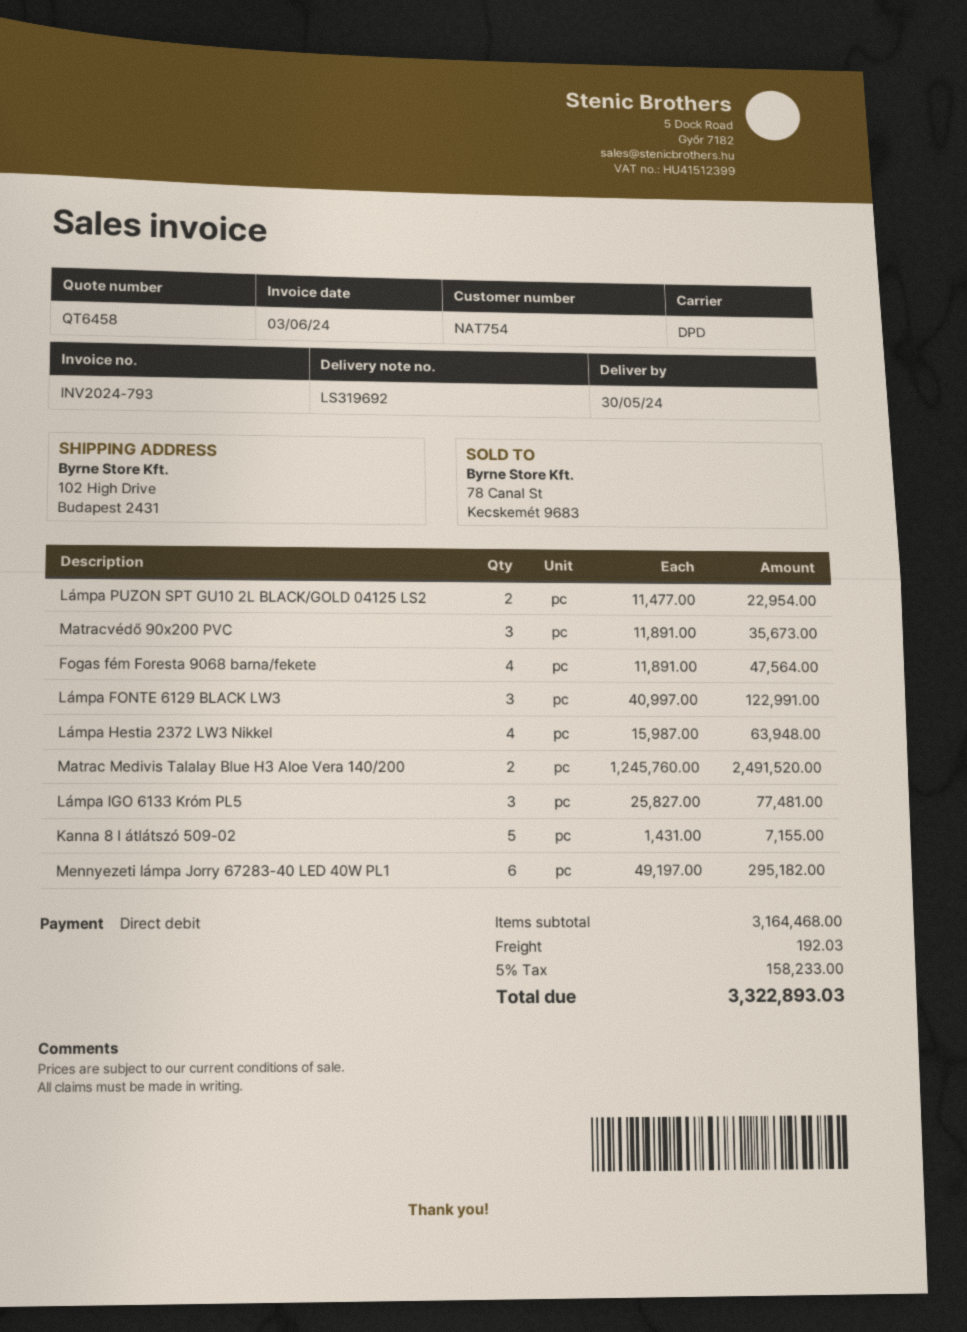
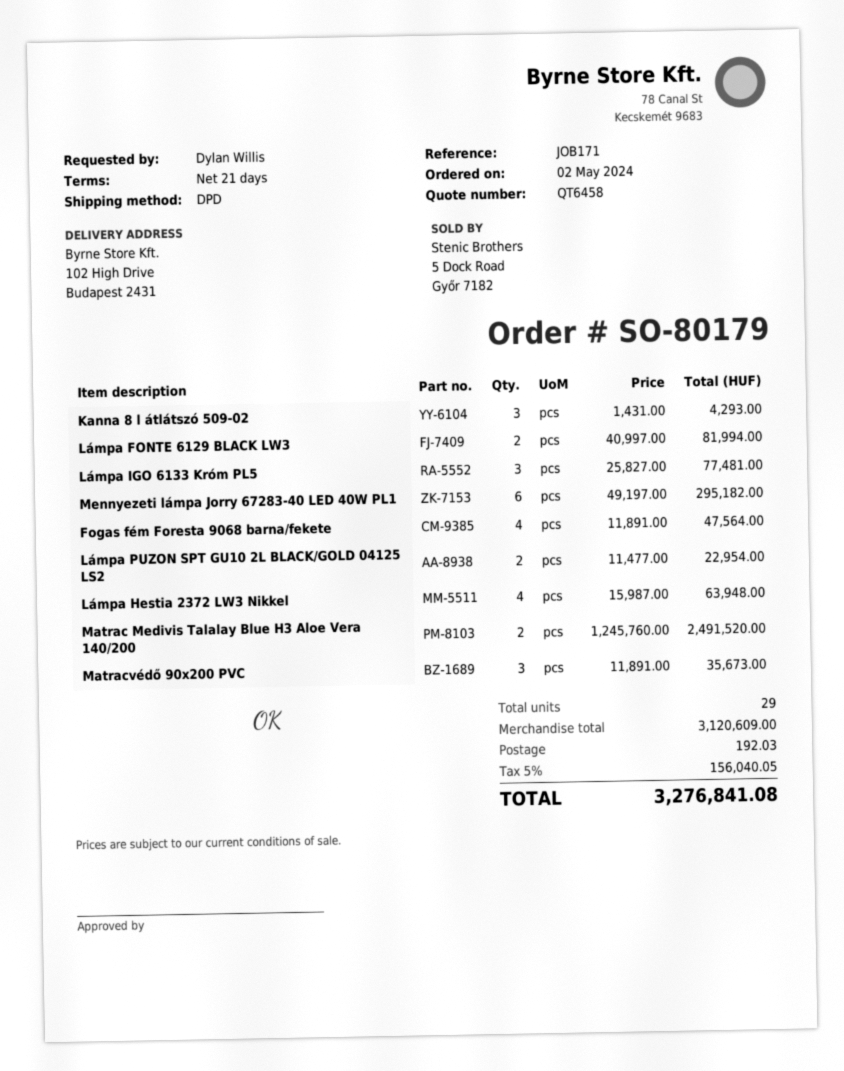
Lámpa FONTE 6129 BLACK LW3: 3 x 40997.00 = 122991.00 -> 2 x 40997.00 = 81994.00
Kanna 8 l átlátszó 509-02: 5 x 1431.00 = 7155.00 -> 3 x 1431.00 = 4293.00
subtotal: 3164468.00 -> 3120609.00
tax: 5% = 158233.00 -> 5% = 156040.05
total: 3322893.03 -> 3276841.08

